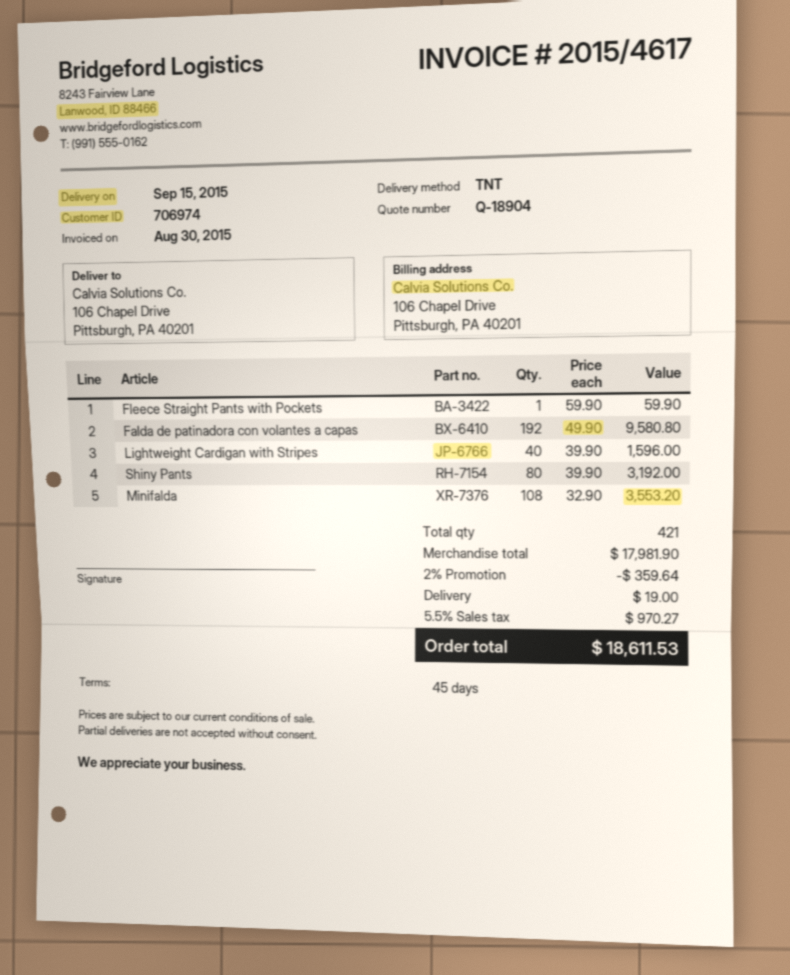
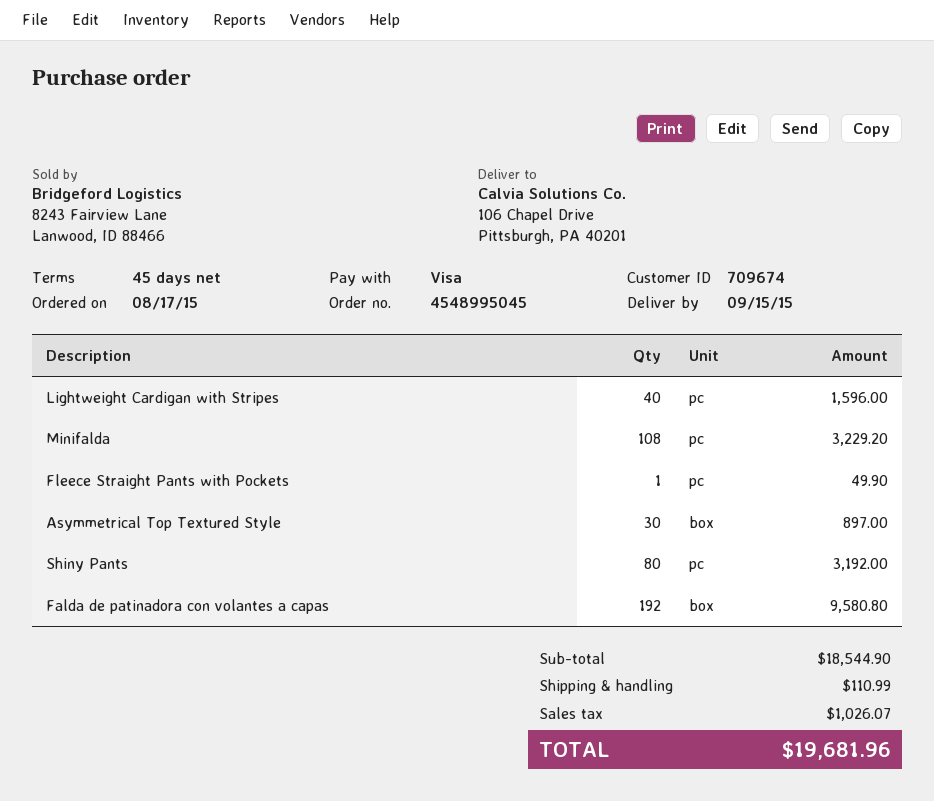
customer number: 706974 -> 709674
Fleece Straight Pants with Pockets: 1 for 59.90 -> 1 for 49.90
Minifalda: 108 for 3553.20 -> 108 for 3229.20
Asymmetrical Top Textured Style: none -> 30 for 897.00
subtotal: 17981.90 -> 18544.90
discount: 2% = 359.64 -> none
shipping: 19.00 -> 110.99
tax: 970.27 -> 1026.07
total: 18611.53 -> 19681.96

